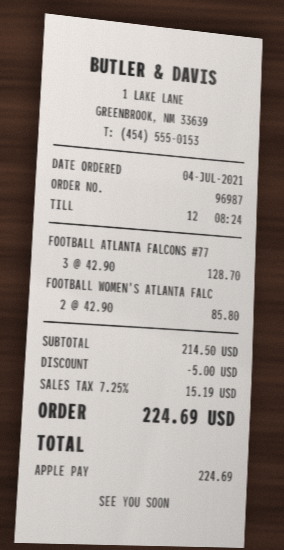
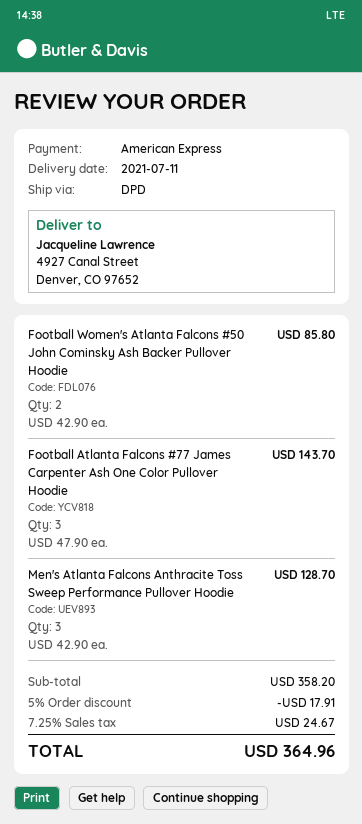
payment method: Apple Pay -> American Express
FOOTBALL ATLANTA FALCONS #77: 3 x 42.90 = 128.70 -> 3 x 47.90 = 143.70
Men's Atlanta Falcons Anthracite Toss Sweep Performance Pullover Hoodie: none -> 3 x 42.90 = 128.70
subtotal: 214.50 -> 358.20
discount: 5.00 -> 17.91
tax: 7.25% = 15.19 -> 7.25% = 24.67
total: 224.69 -> 364.96

